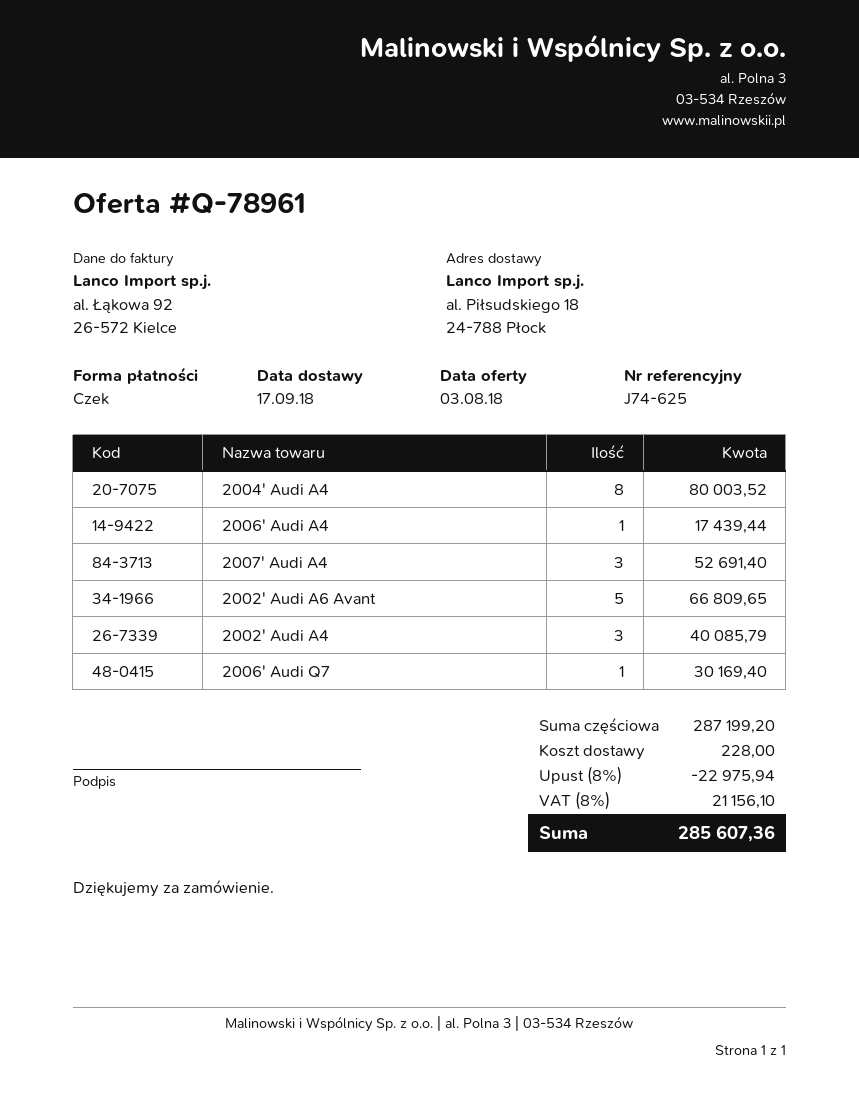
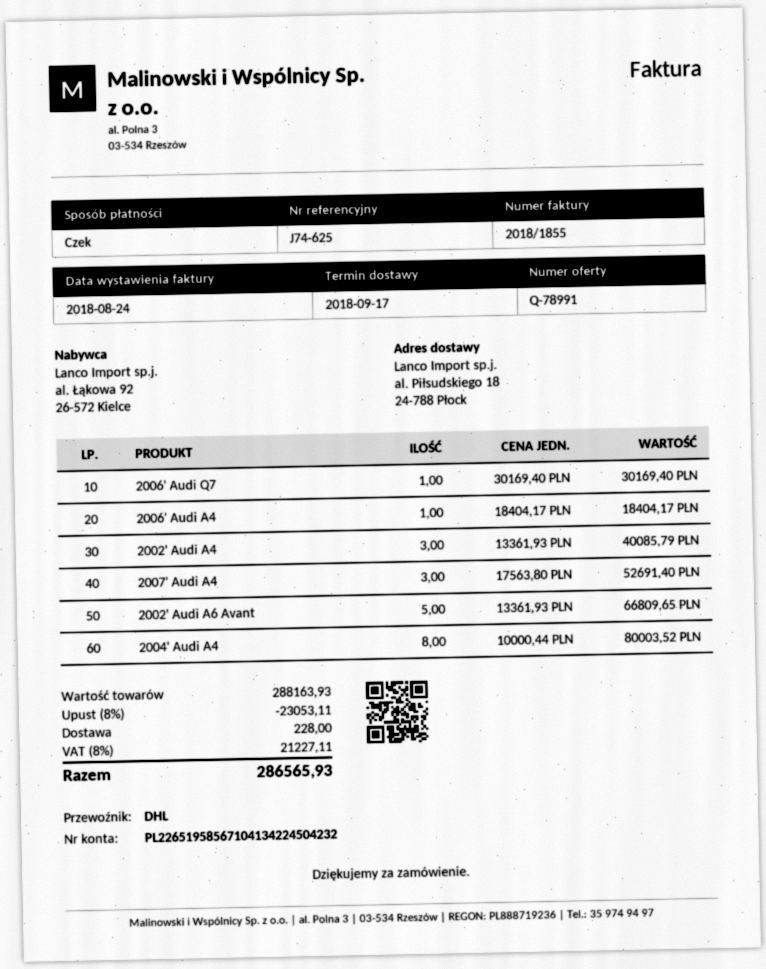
quote number: Q-78961 -> Q-78991
2006' Audi A4: 1 for 17439.44 -> 1 for 18404.17
subtotal: 287199.20 -> 288163.93
discount: 8% = 22975.94 -> 8% = 23053.11
tax: 8% = 21156.10 -> 8% = 21227.11
total: 285607.36 -> 286565.93

